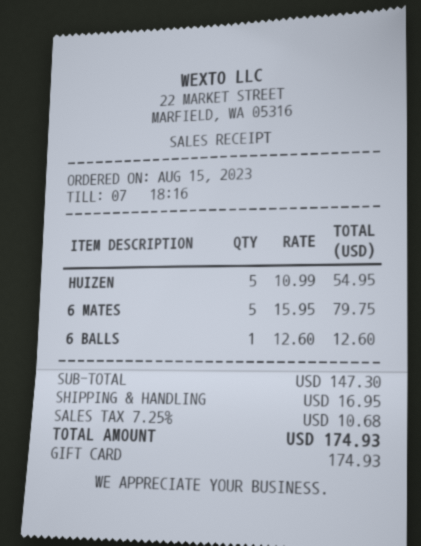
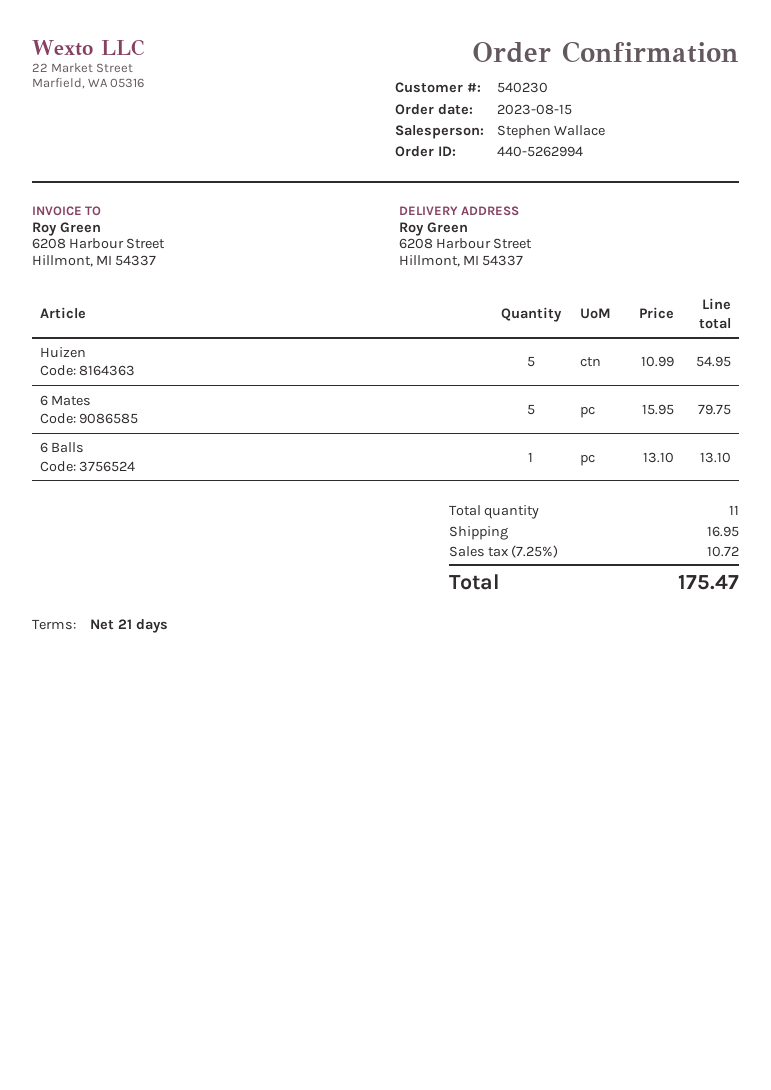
6 BALLS: 1 x 12.60 = 12.60 -> 1 x 13.10 = 13.10
tax: 7.25% = 10.68 -> 7.25% = 10.72
total: 174.93 -> 175.47

